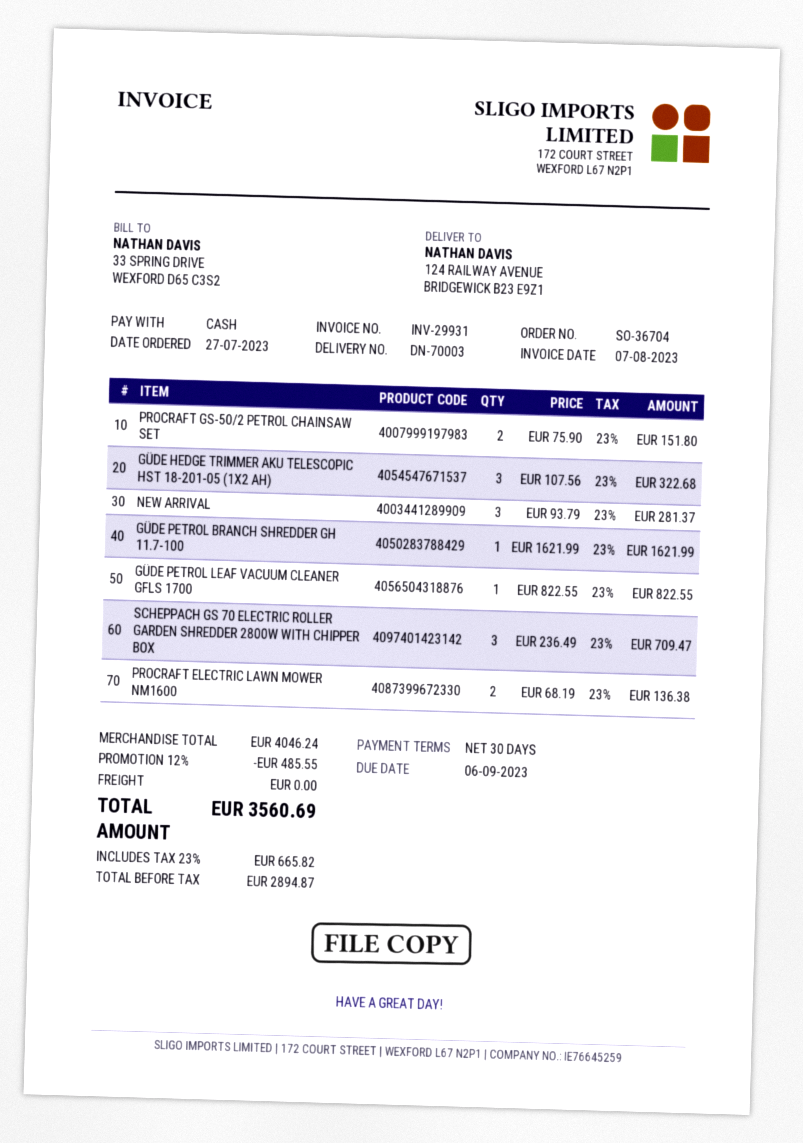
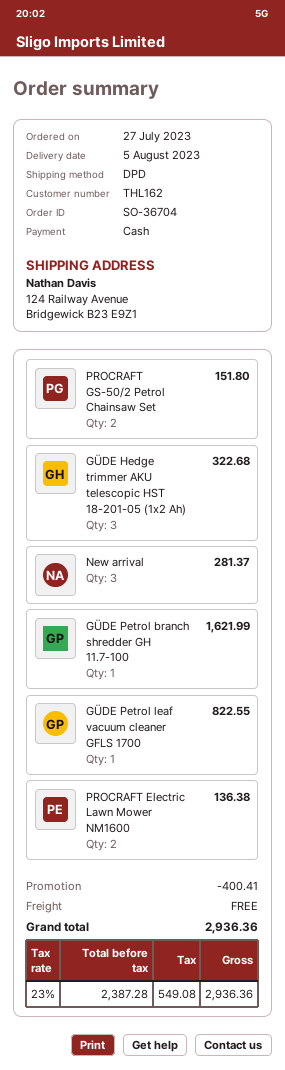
SCHEPPACH GS 70 ELECTRIC ROLLER GARDEN SHREDDER 2800W WITH CHIPPER BOX: 3 for 709.47 -> none
discount: 485.55 -> 400.41
net: 2894.87 -> 2387.28
tax: 23% = 665.82 -> 23% = 549.08
total: 3560.69 -> 2936.36

